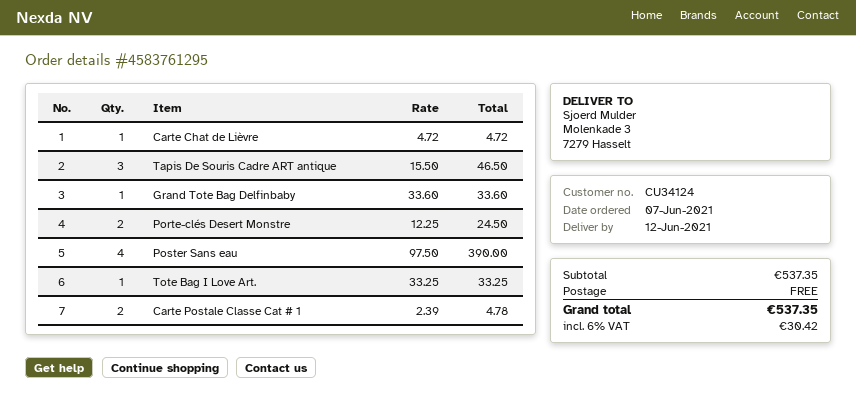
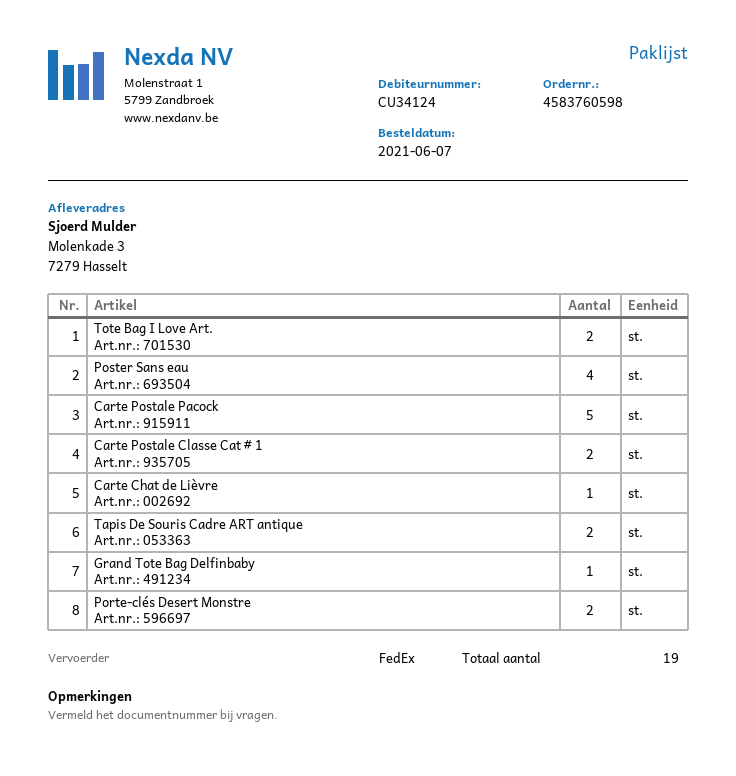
order number: 4583761295 -> 4583760598
Tapis De Souris Cadre ART antique: 3 -> 2
Tote Bag I Love Art.: 1 -> 2
Carte Postale Pacock: none -> 5

